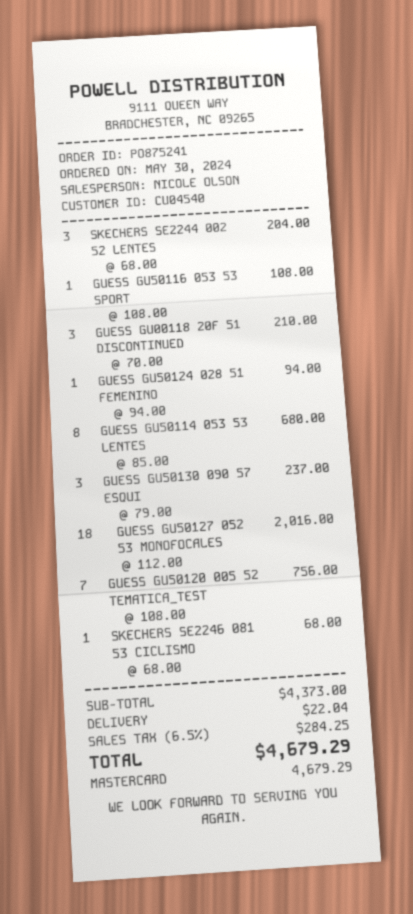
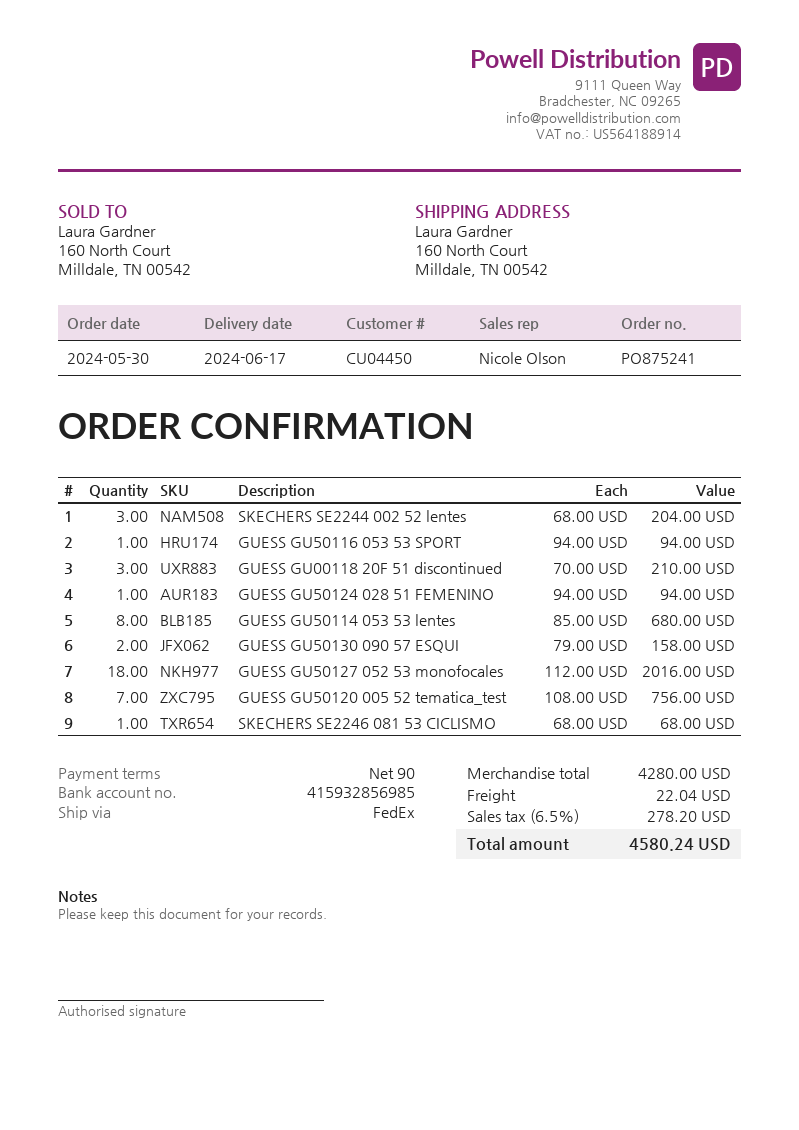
customer number: CU04540 -> CU04450
GUESS GU50116 053 53 SPORT: 1 x 108.00 = 108.00 -> 1 x 94.00 = 94.00
GUESS GU50130 090 57 ESQUI: 3 x 79.00 = 237.00 -> 2 x 79.00 = 158.00
subtotal: 4373.00 -> 4280.00
tax: 6.5% = 284.25 -> 6.5% = 278.20
total: 4679.29 -> 4580.24

